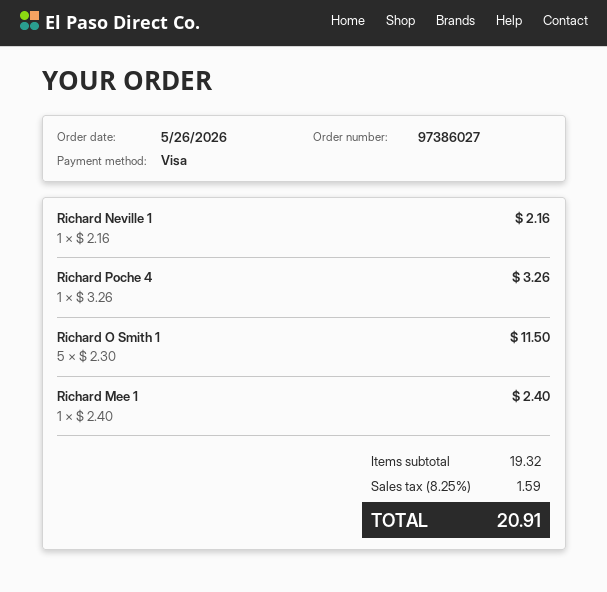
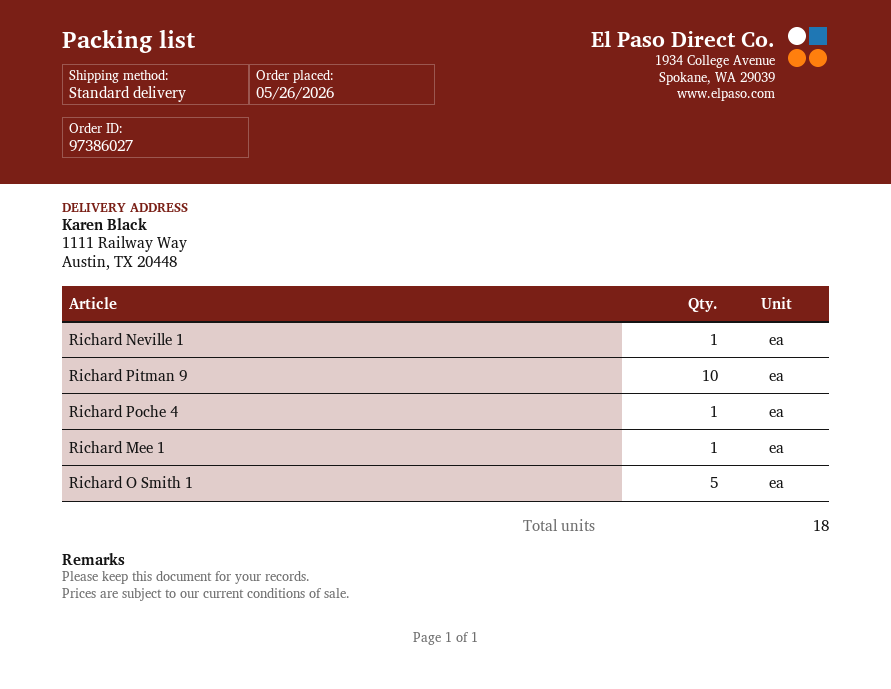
Richard Pitman 9: none -> 10

